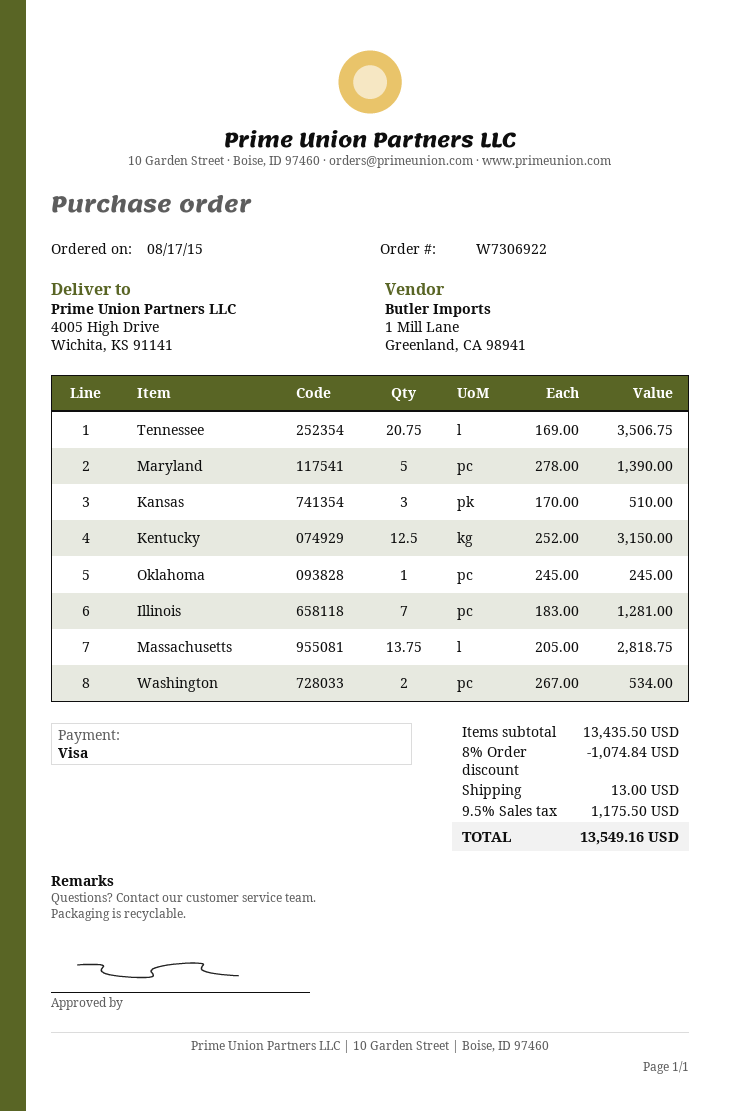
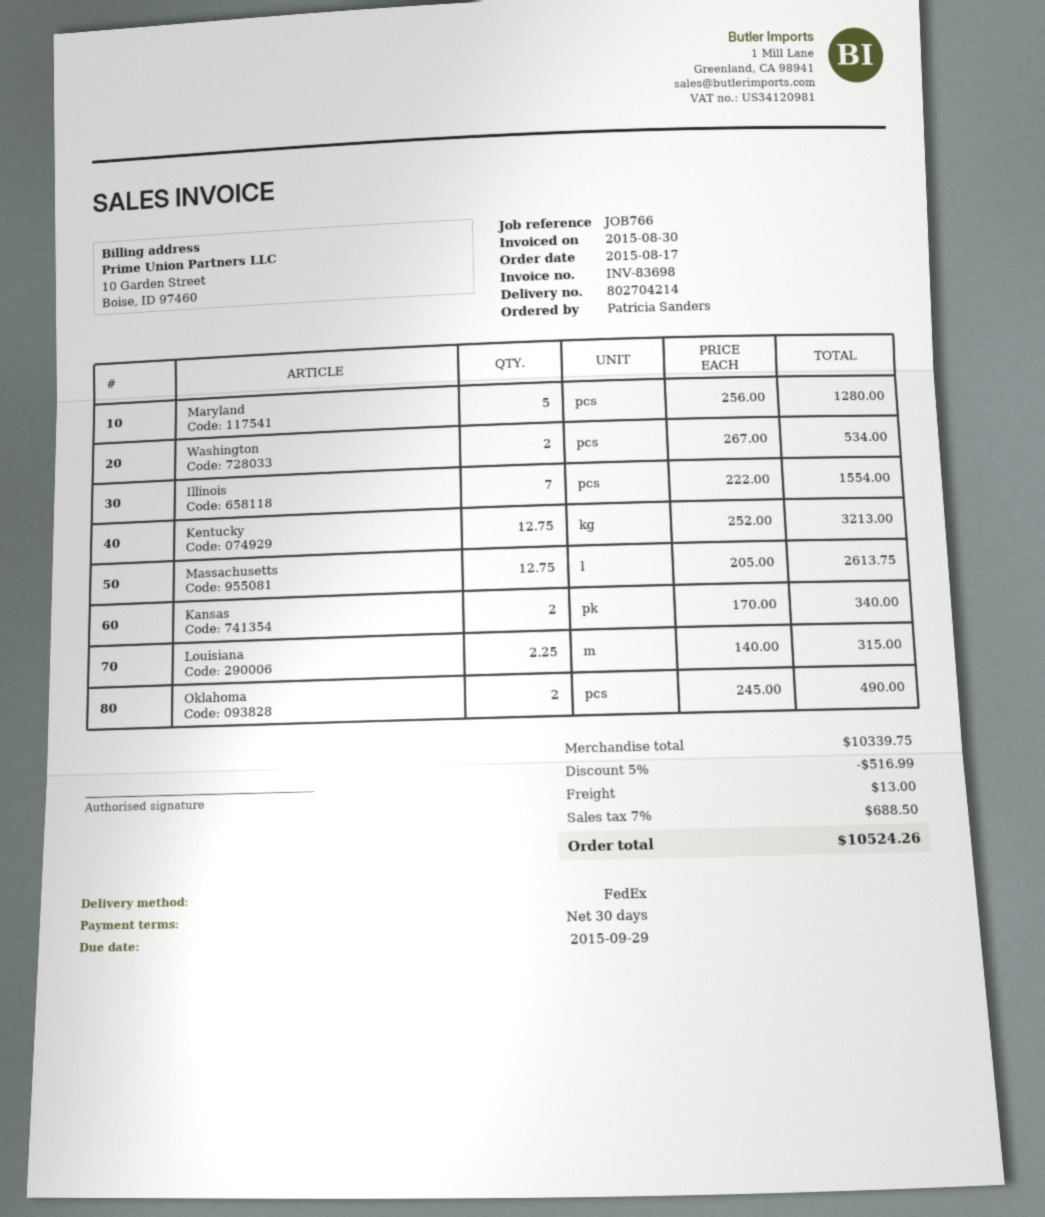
Tennessee: 20.75 x 169.00 = 3506.75 -> none
Maryland: 5 x 278.00 = 1390.00 -> 5 x 256.00 = 1280.00
Kansas: 3 x 170.00 = 510.00 -> 2 x 170.00 = 340.00
Kentucky: 12.5 x 252.00 = 3150.00 -> 12.75 x 252.00 = 3213.00
Oklahoma: 1 x 245.00 = 245.00 -> 2 x 245.00 = 490.00
Illinois: 7 x 183.00 = 1281.00 -> 7 x 222.00 = 1554.00
Massachusetts: 13.75 x 205.00 = 2818.75 -> 12.75 x 205.00 = 2613.75
Louisiana: none -> 2.25 x 140.00 = 315.00
subtotal: 13435.50 -> 10339.75
discount: 8% = 1074.84 -> 5% = 516.99
tax: 9.5% = 1175.50 -> 7% = 688.50
total: 13549.16 -> 10524.26

